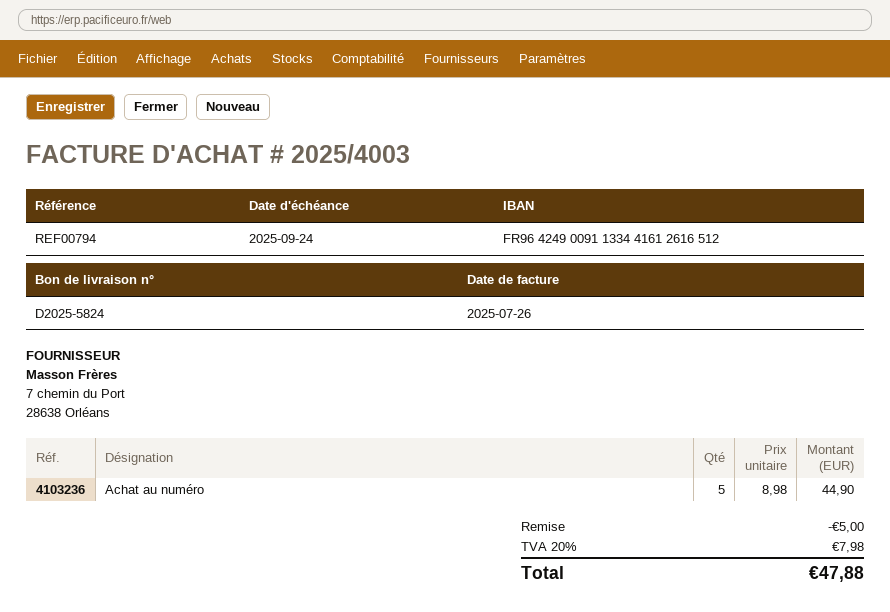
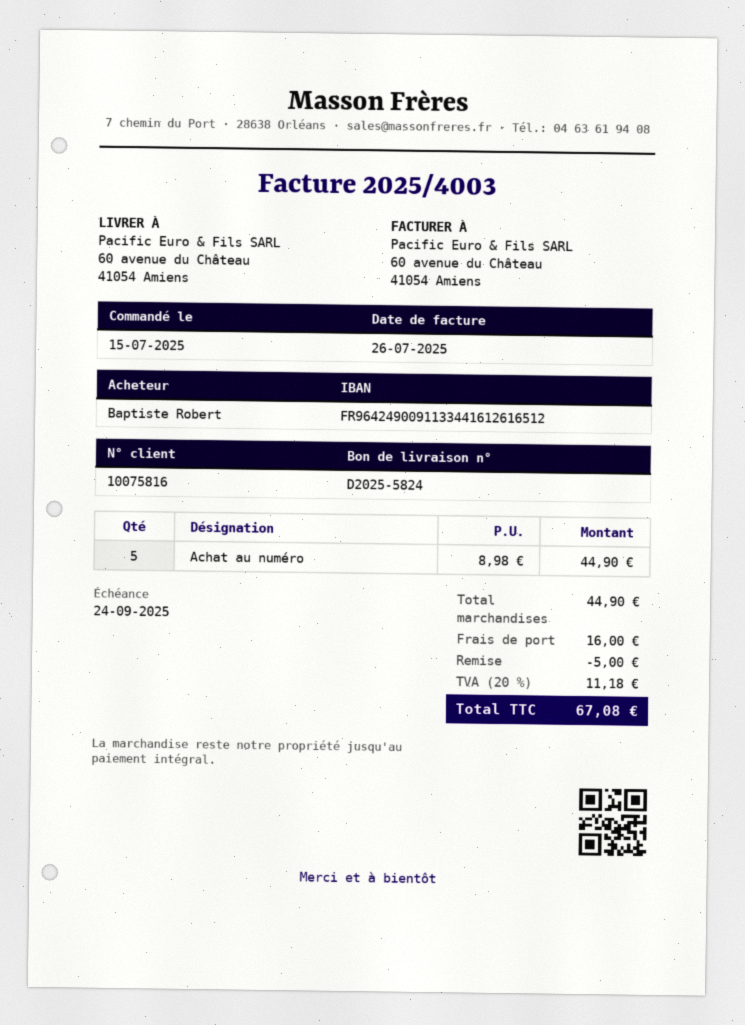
shipping: none -> 16.00
tax: 20% = 7.98 -> 20% = 11.18
total: 47.88 -> 67.08

